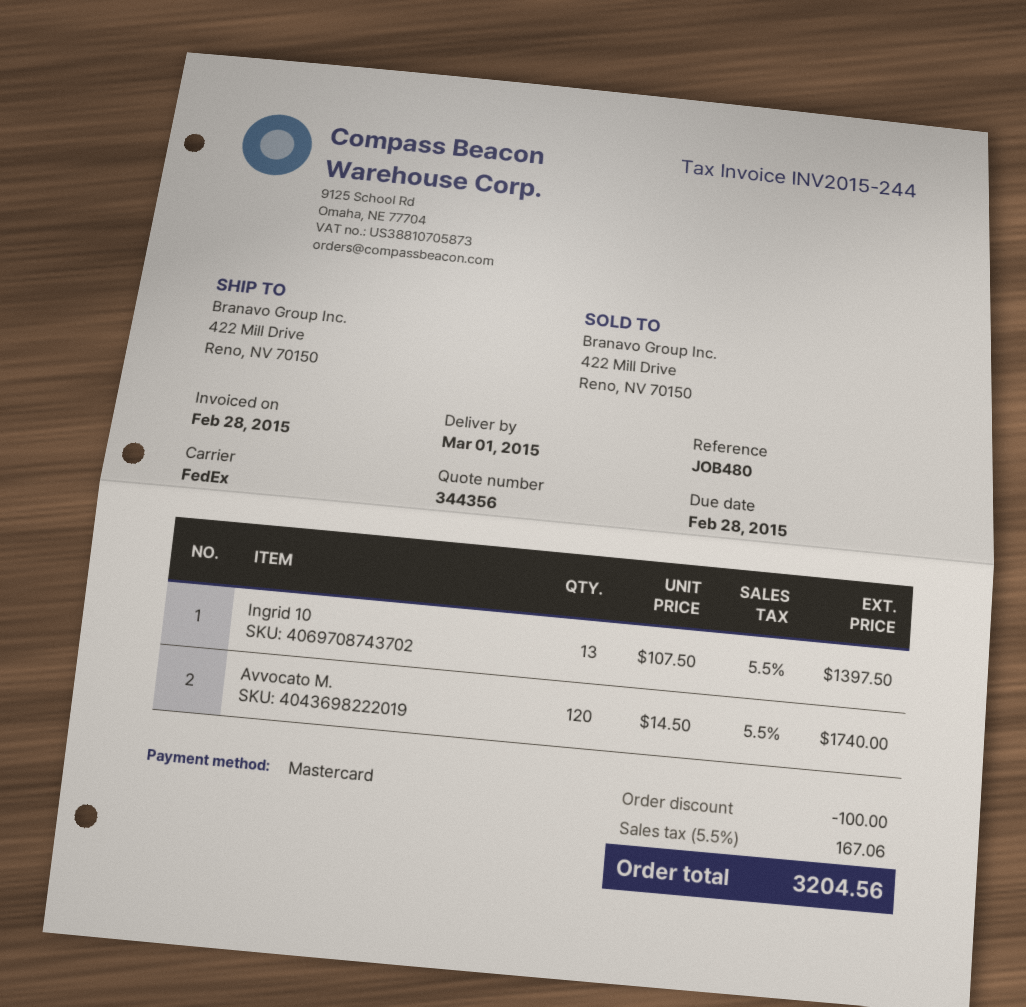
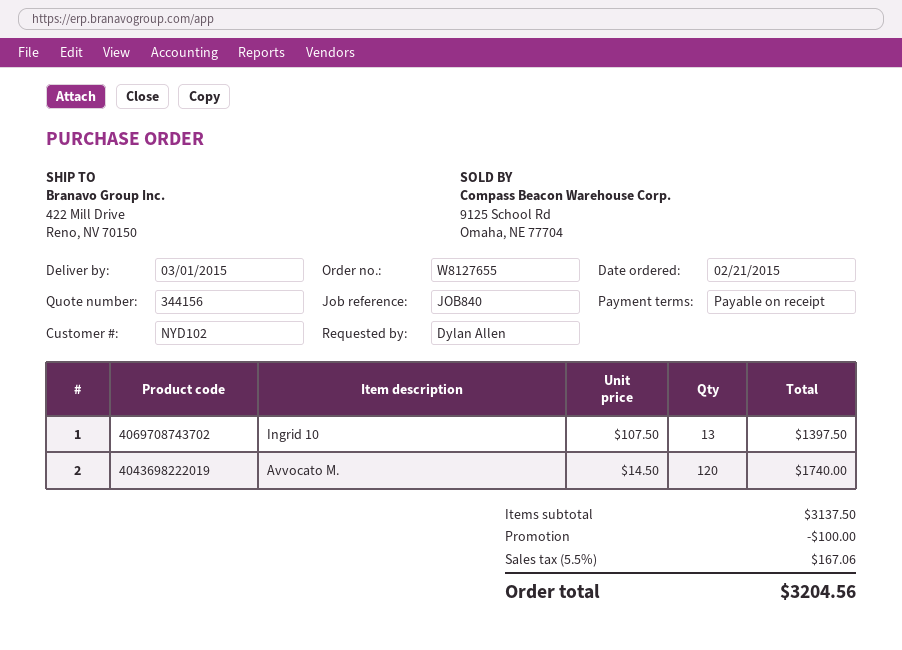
quote number: 344356 -> 344156
reference: JOB480 -> JOB840

